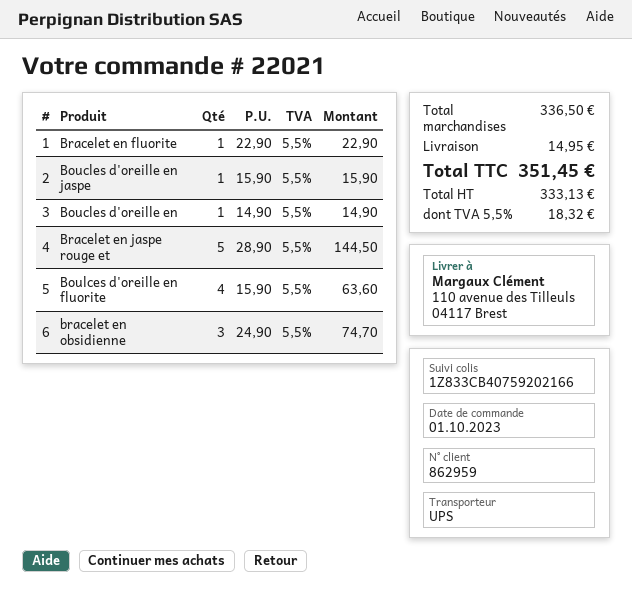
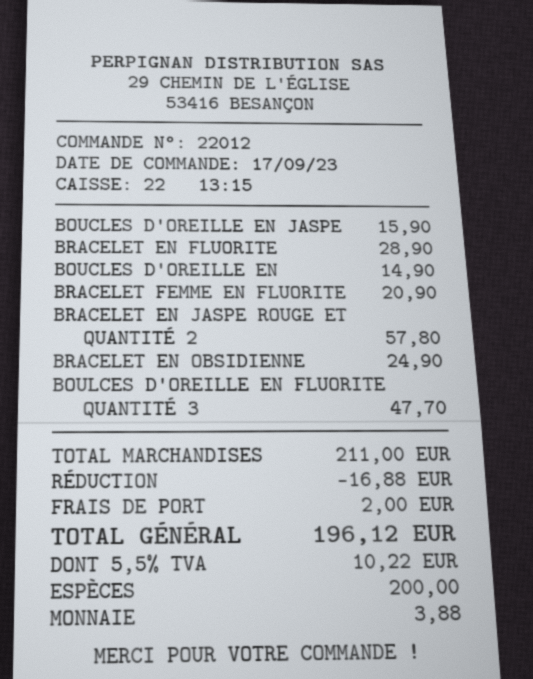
order number: 22021 -> 22012
order date: 2023-10-01 -> 2023-09-17
Bracelet en fluorite: 1 for 22.90 -> 1 for 28.90
Bracelet en jaspe rouge et: 5 for 144.50 -> 2 for 57.80
Boulces d'oreille en fluorite: 4 for 63.60 -> 3 for 47.70
bracelet en obsidienne: 3 for 74.70 -> 1 for 24.90
BRACELET FEMME EN FLUORITE: none -> 1 for 20.90
subtotal: 336.50 -> 211.00
discount: none -> 16.88
shipping: 14.95 -> 2.00
tax: 5.5% = 18.32 -> 5.5% = 10.22
total: 351.45 -> 196.12

